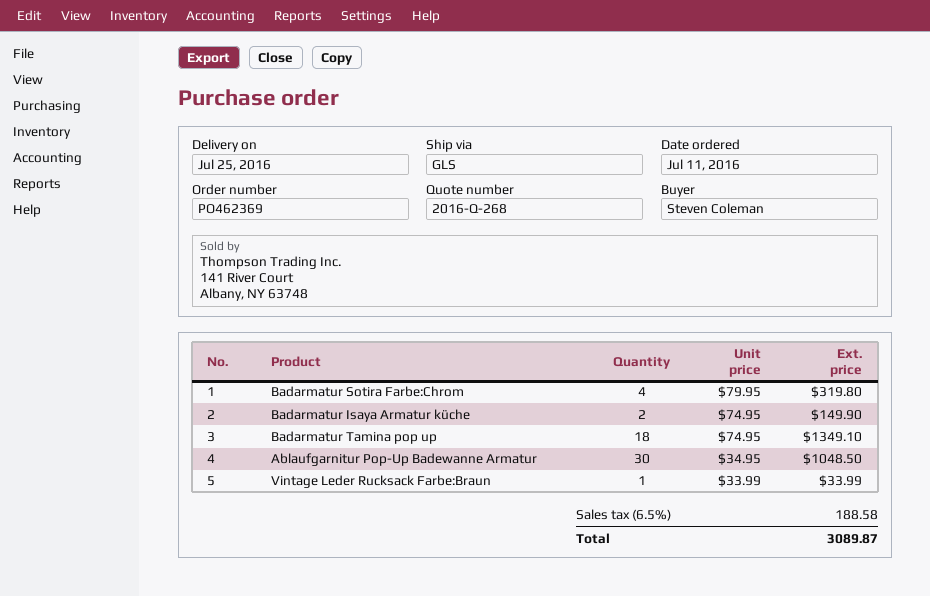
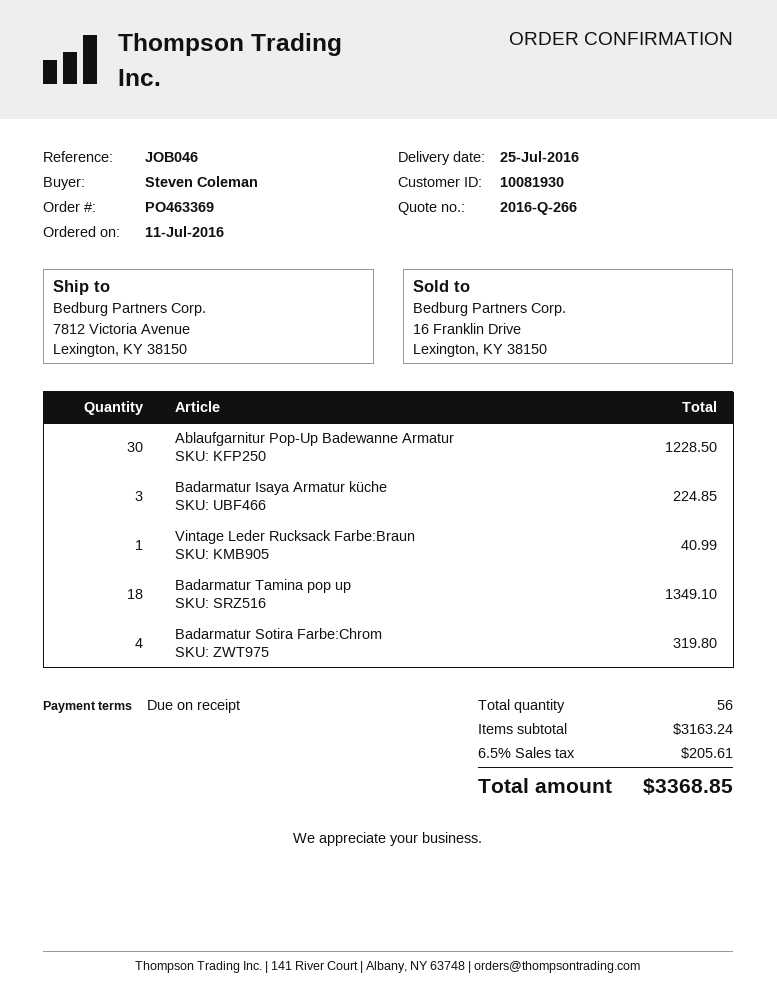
quote number: 2016-Q-268 -> 2016-Q-266
order number: PO462369 -> PO463369
Badarmatur Isaya Armatur küche: 2 for 149.90 -> 3 for 224.85
Ablaufgarnitur Pop-Up Badewanne Armatur: 30 for 1048.50 -> 30 for 1228.50
Vintage Leder Rucksack Farbe:Braun: 1 for 33.99 -> 1 for 40.99
tax: 6.5% = 188.58 -> 6.5% = 205.61
total: 3089.87 -> 3368.85

